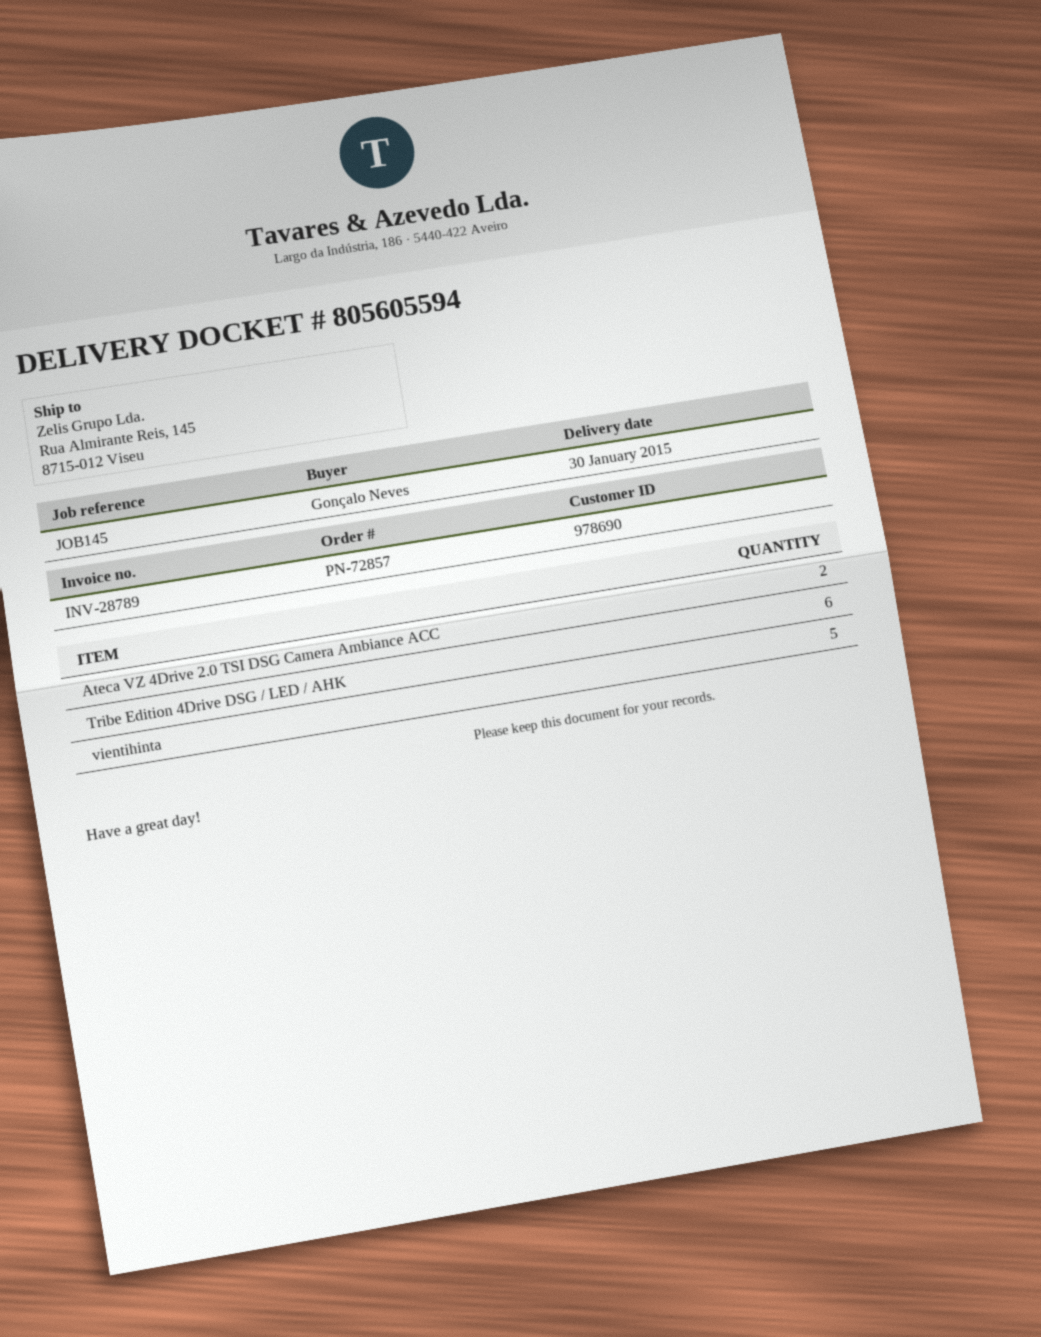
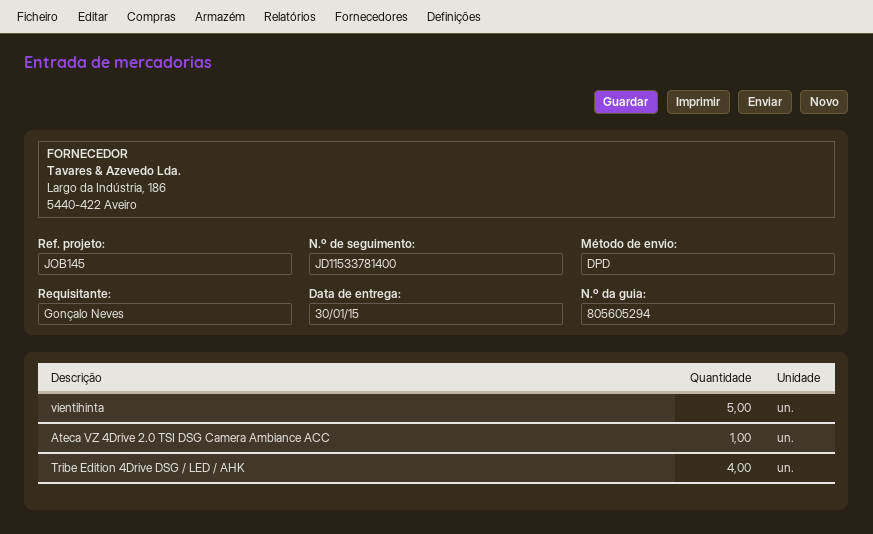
delivery note number: 805605594 -> 805605294
Ateca VZ 4Drive 2.0 TSI DSG Camera Ambiance ACC: 2 -> 1
Tribe Edition 4Drive DSG / LED / AHK: 6 -> 4

